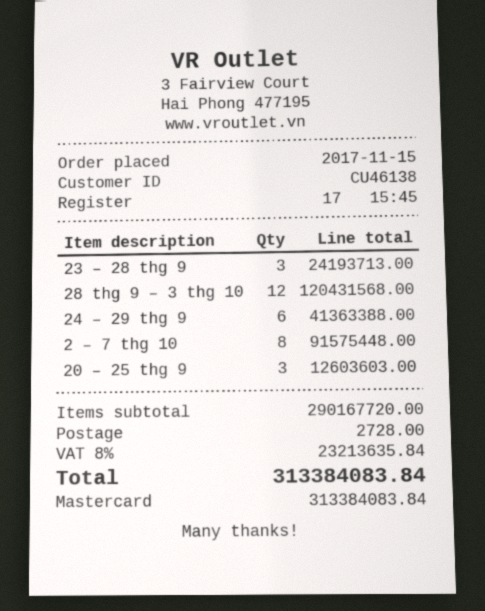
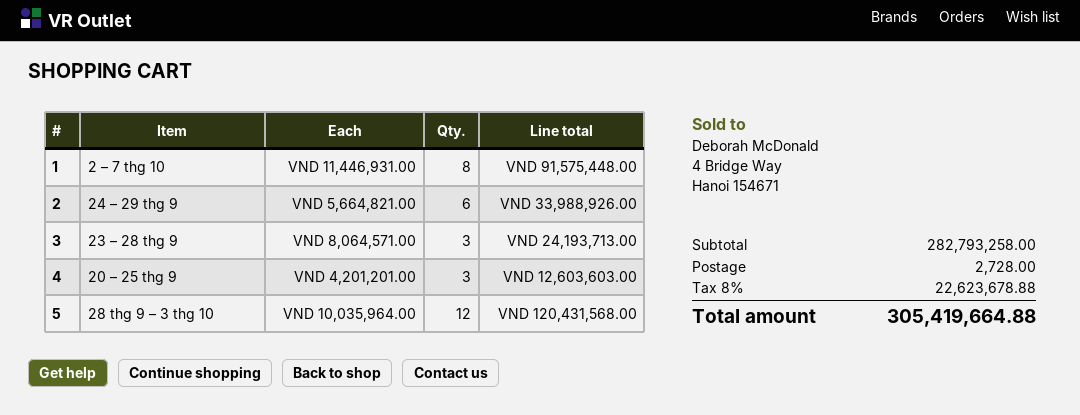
24 – 29 thg 9: 6 for 41363388.00 -> 6 for 33988926.00
subtotal: 290167720.00 -> 282793258.00
tax: 8% = 23213635.84 -> 8% = 22623678.88
total: 313384083.84 -> 305419664.88

